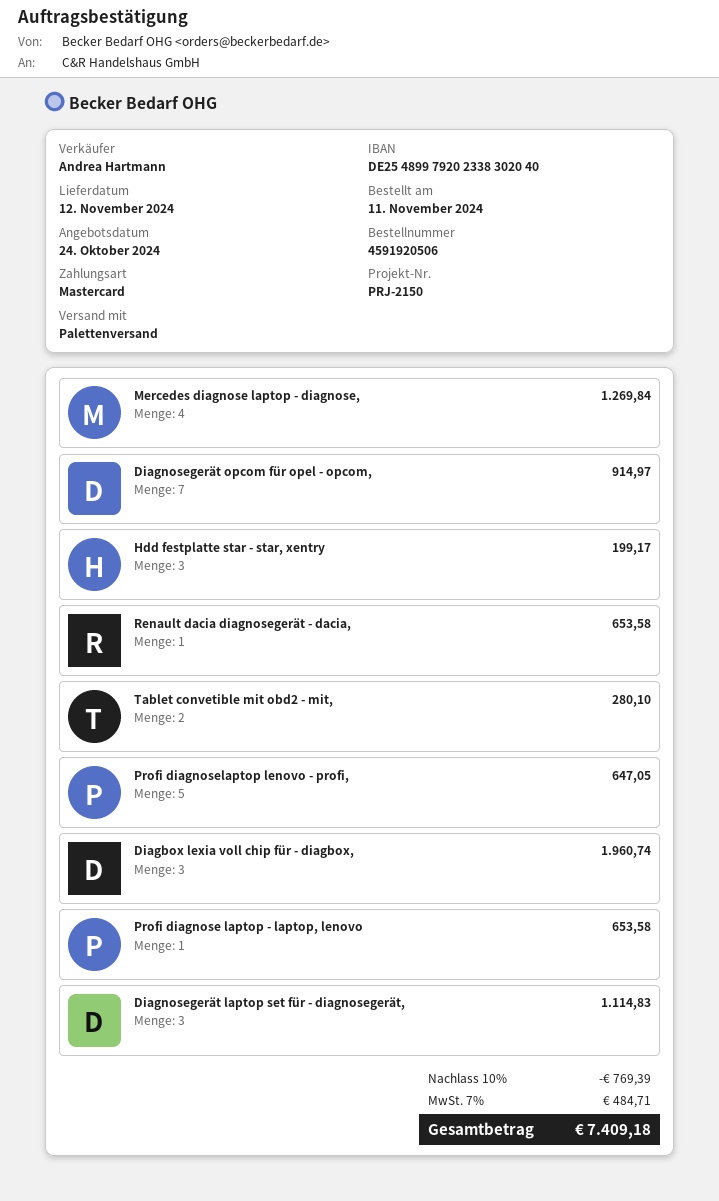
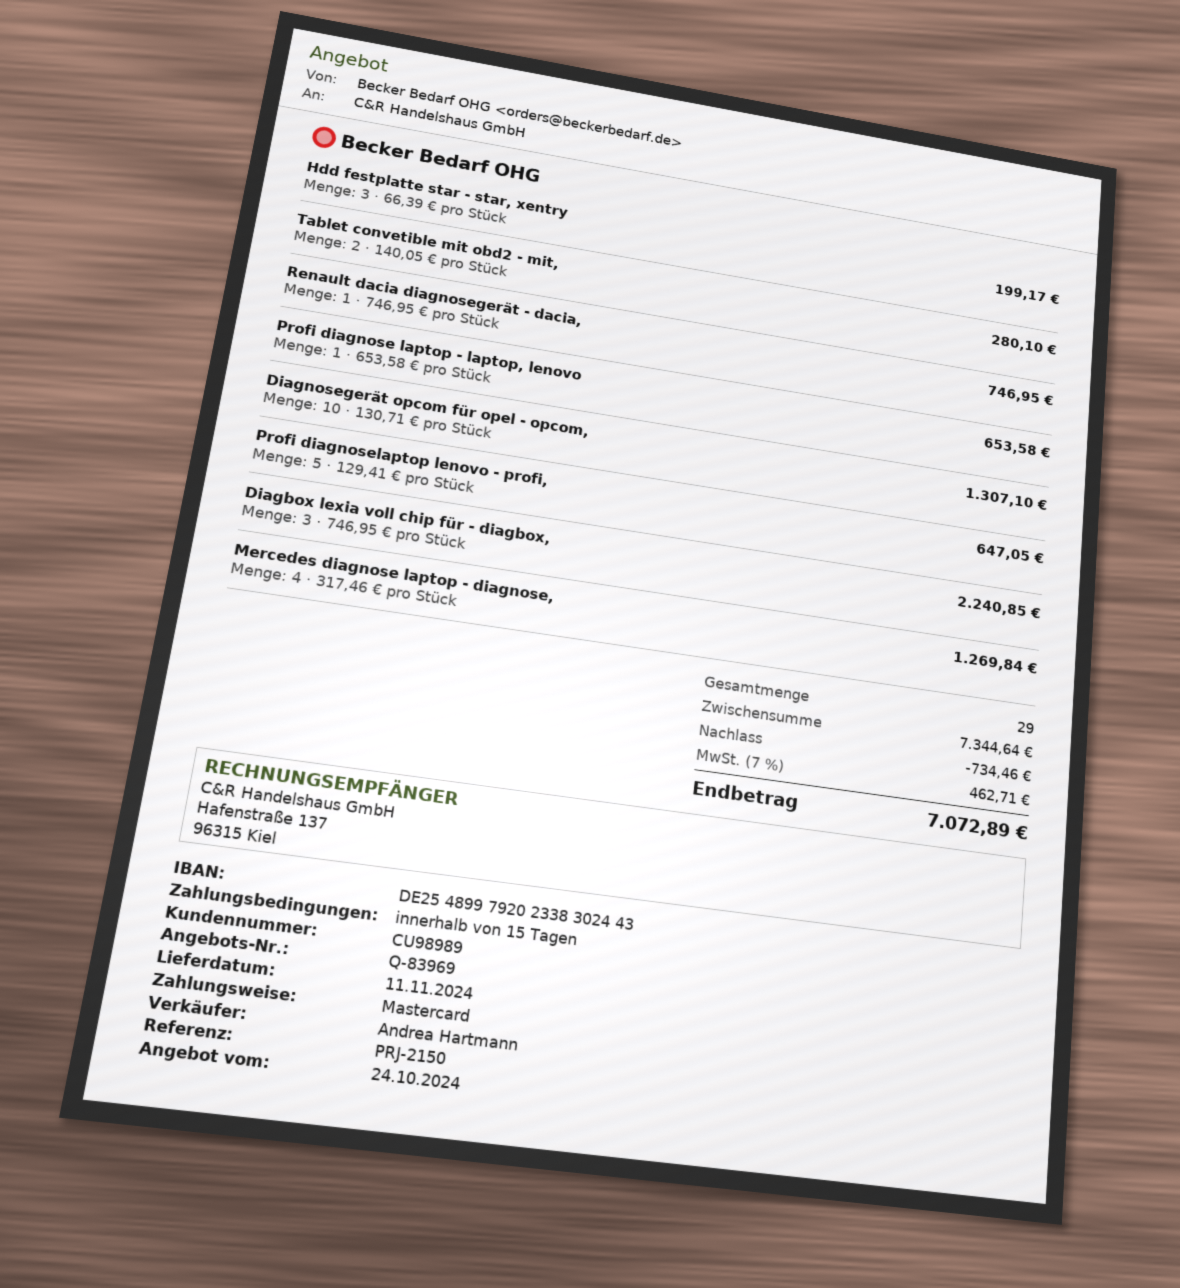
delivery date: 2024-11-12 -> 2024-11-11
bank account: DE25489979202338302040 -> DE25489979202338302443
Diagnosegerät opcom für opel - opcom,: 7 for 914.97 -> 10 for 1307.10
Renault dacia diagnosegerät - dacia,: 1 for 653.58 -> 1 for 746.95
Diagbox lexia voll chip für - diagbox,: 3 for 1960.74 -> 3 for 2240.85
Diagnosegerät laptop set für - diagnosegerät,: 3 for 1114.83 -> none
discount: 769.39 -> 734.46
tax: 7% = 484.71 -> 7% = 462.71
total: 7409.18 -> 7072.89

